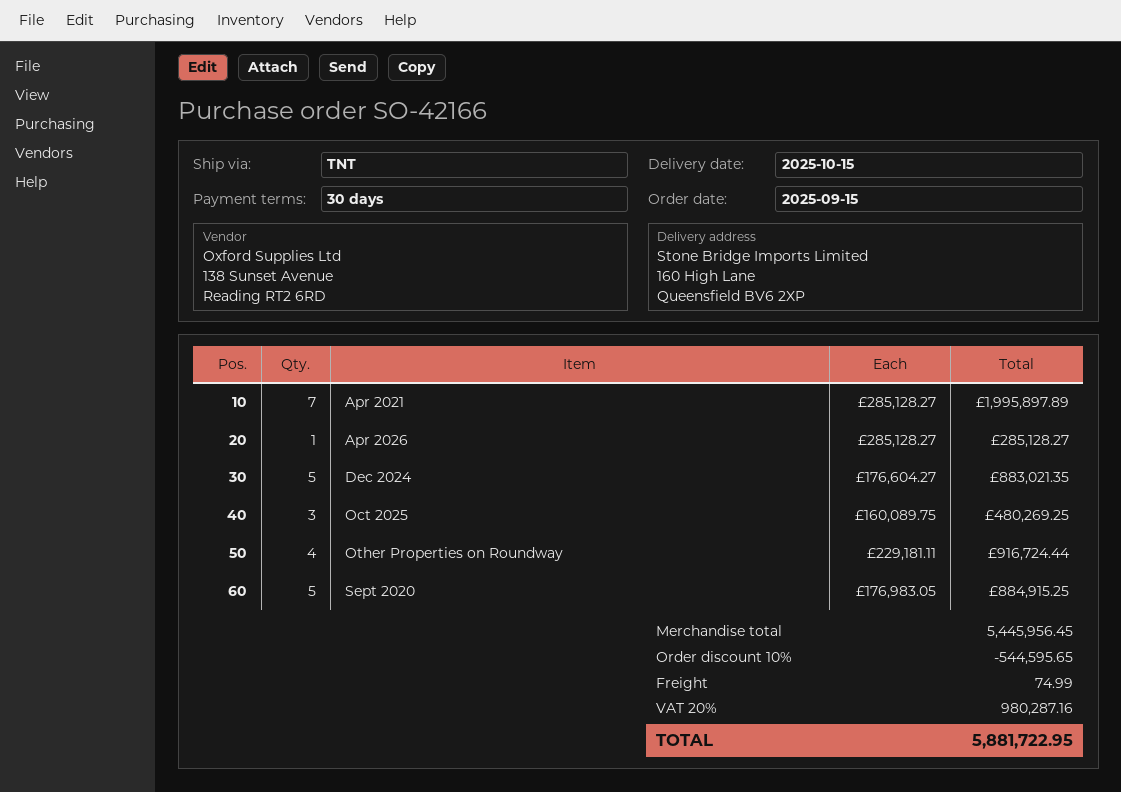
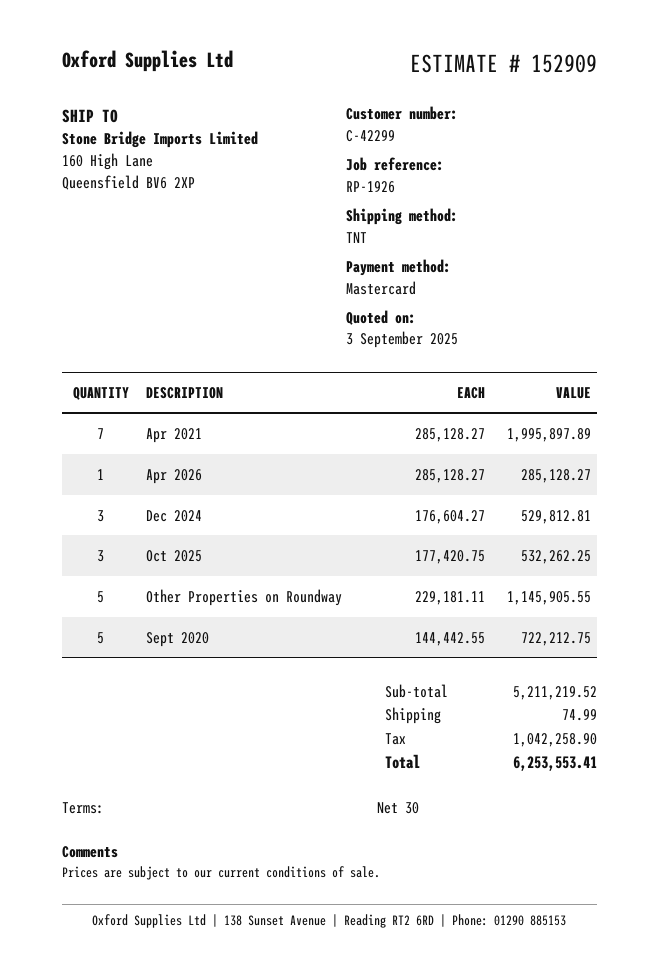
Dec 2024: 5 x 176604.27 = 883021.35 -> 3 x 176604.27 = 529812.81
Oct 2025: 3 x 160089.75 = 480269.25 -> 3 x 177420.75 = 532262.25
Other Properties on Roundway: 4 x 229181.11 = 916724.44 -> 5 x 229181.11 = 1145905.55
Sept 2020: 5 x 176983.05 = 884915.25 -> 5 x 144442.55 = 722212.75
subtotal: 5445956.45 -> 5211219.52
discount: 10% = 544595.65 -> none
tax: 980287.16 -> 1042258.90
total: 5881722.95 -> 6253553.41

